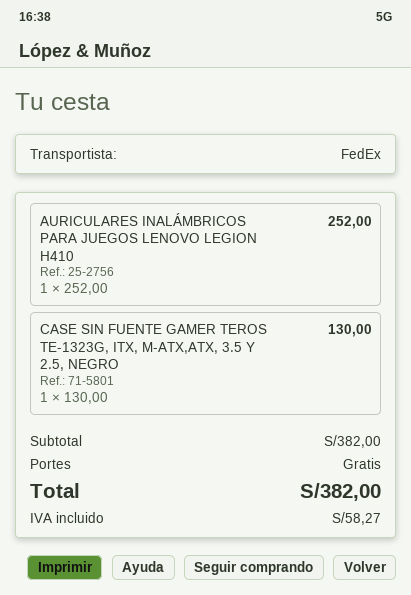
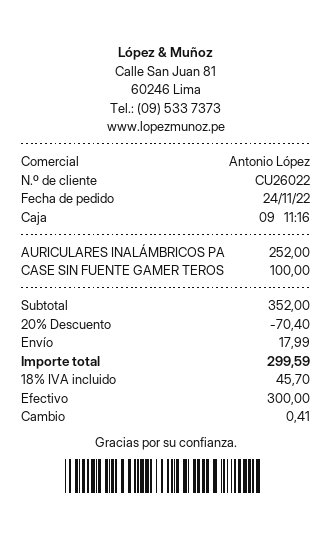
CASE SIN FUENTE GAMER TEROS TE-1323G, ITX, M-ATX,ATX, 3.5 Y 2.5, NEGRO: 1 x 130.00 = 130.00 -> 1 x 100.00 = 100.00
subtotal: 382.00 -> 352.00
discount: none -> 20% = 70.40
shipping: 0.00 -> 17.99
tax: 58.27 -> 45.70
total: 382.00 -> 299.59

